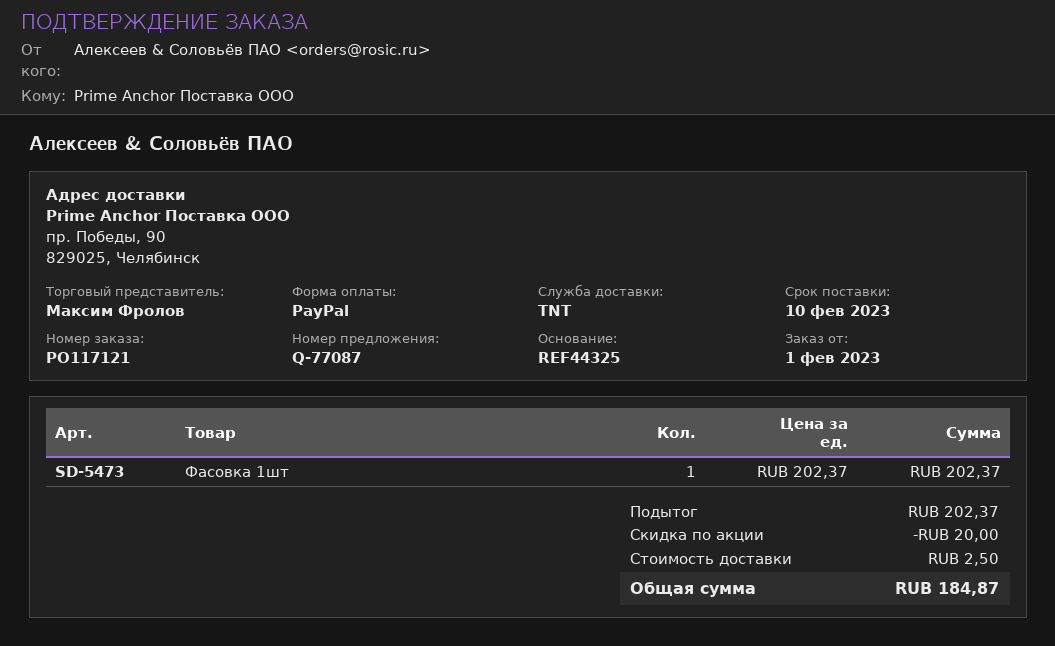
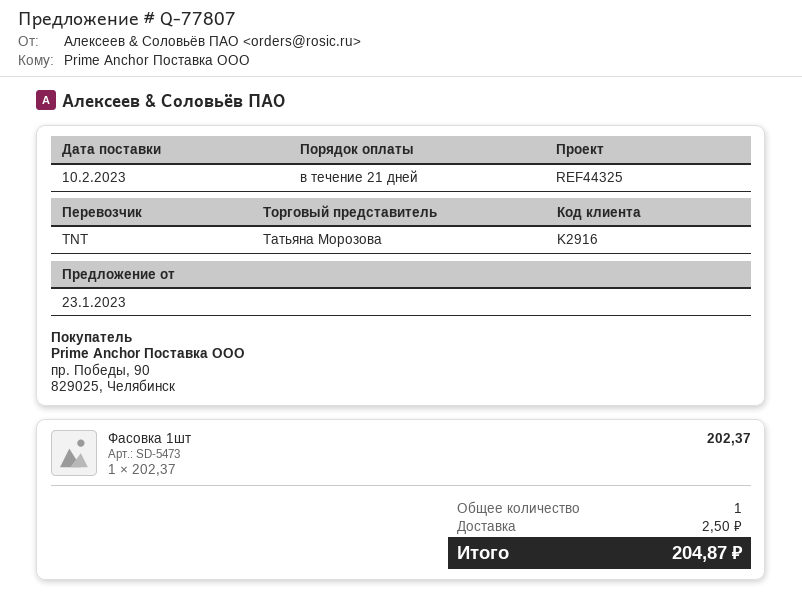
quote number: Q-77087 -> Q-77807
sales rep: Максим Фролов -> Татьяна Морозова
discount: 20.00 -> none
total: 184.87 -> 204.87

